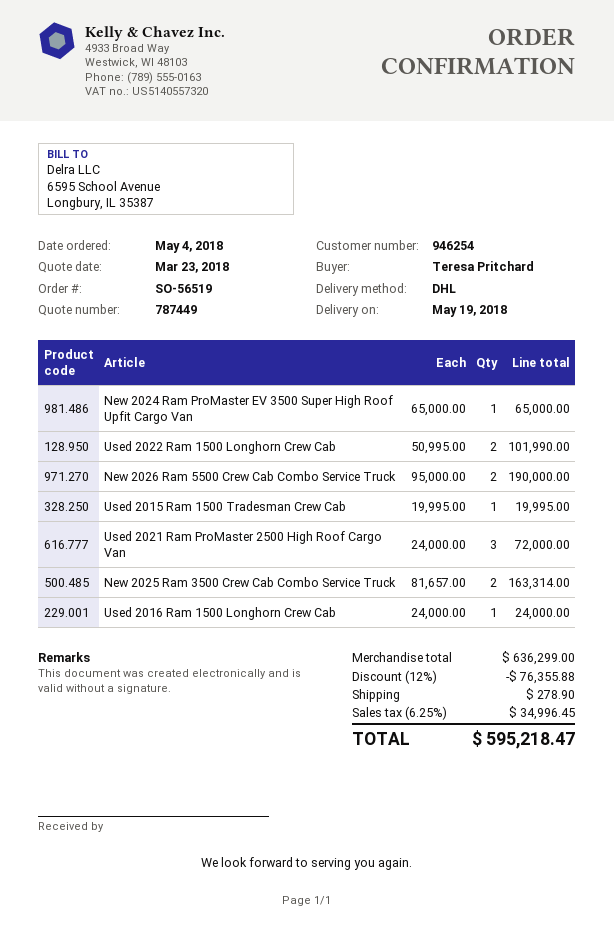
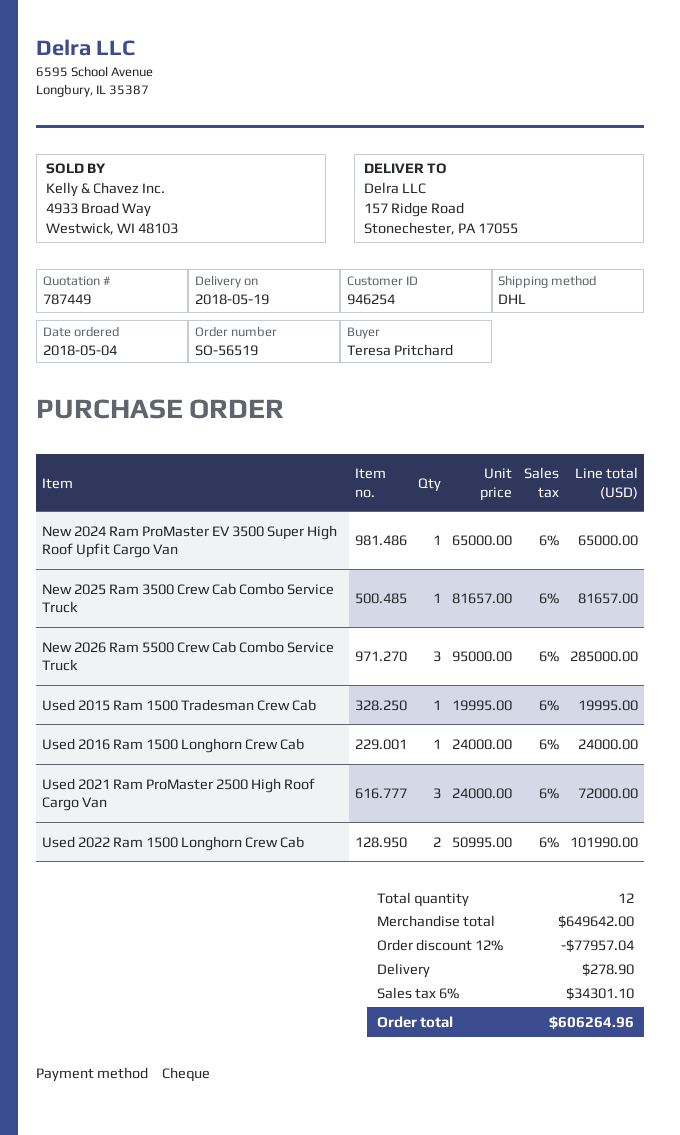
New 2026 Ram 5500 Crew Cab Combo Service Truck: 2 x 95000.00 = 190000.00 -> 3 x 95000.00 = 285000.00
New 2025 Ram 3500 Crew Cab Combo Service Truck: 2 x 81657.00 = 163314.00 -> 1 x 81657.00 = 81657.00
subtotal: 636299.00 -> 649642.00
discount: 12% = 76355.88 -> 12% = 77957.04
tax: 6.25% = 34996.45 -> 6% = 34301.10
total: 595218.47 -> 606264.96

